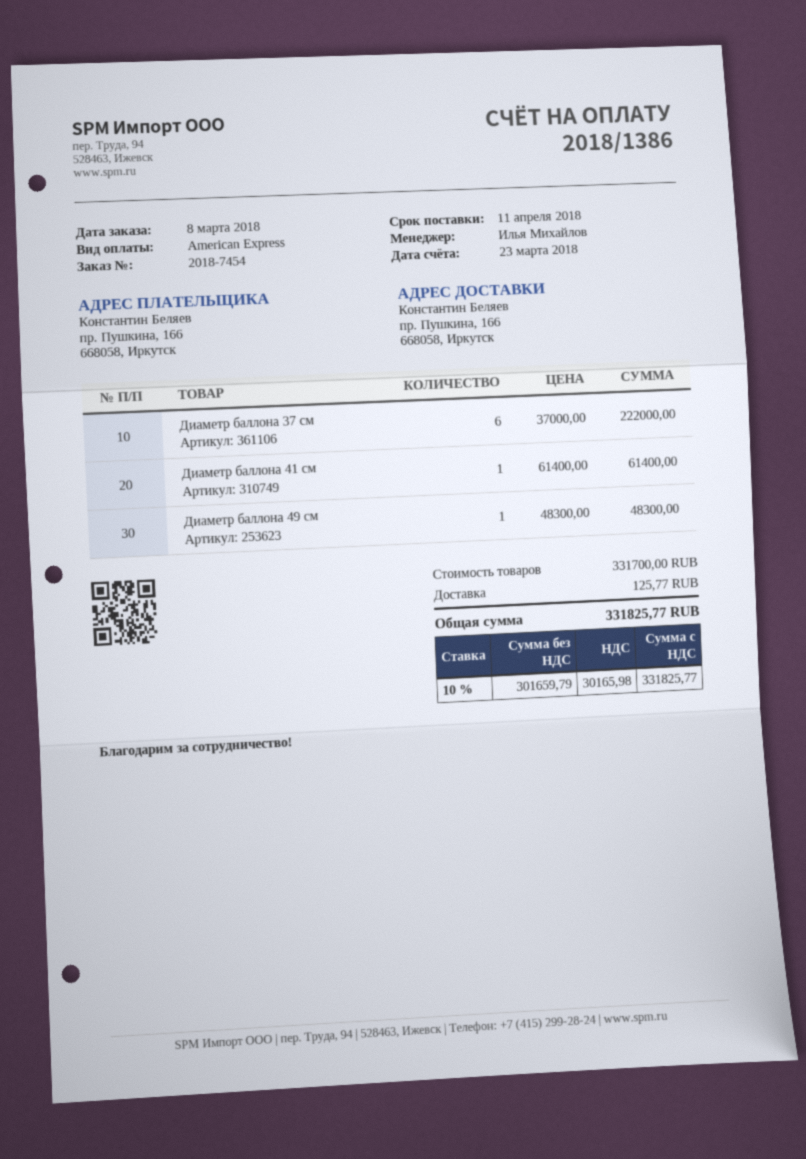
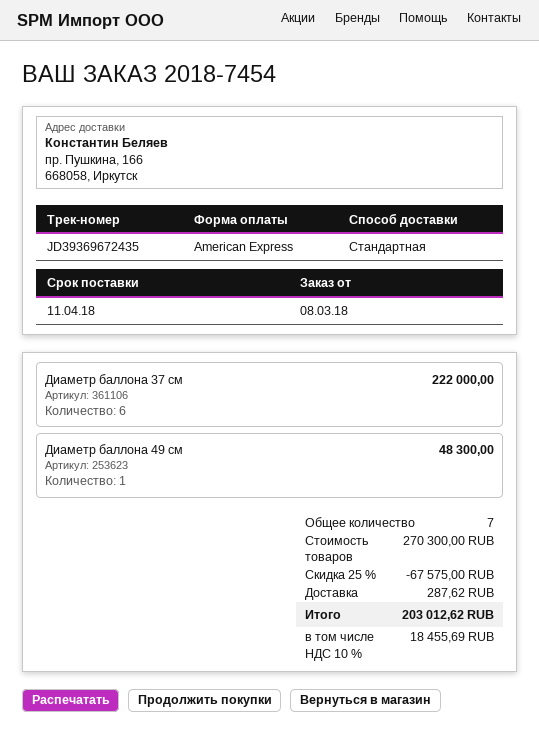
Диаметр баллона 41 см: 1 for 61400.00 -> none
subtotal: 331700.00 -> 270300.00
discount: none -> 25% = 67575.00
shipping: 125.77 -> 287.62
tax: 10% = 30165.98 -> 10% = 18455.69
total: 331825.77 -> 203012.62

